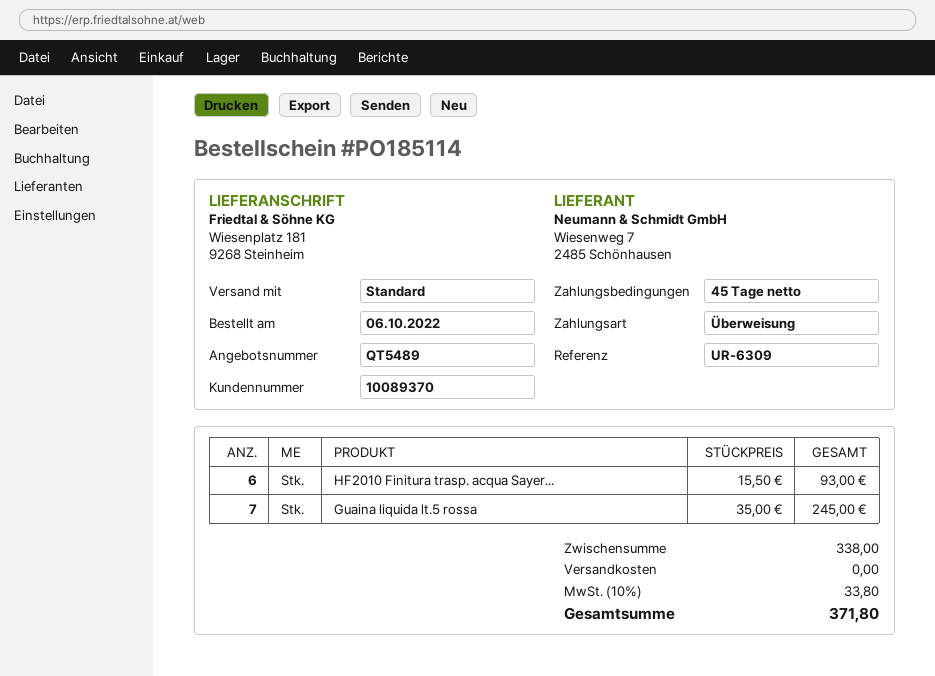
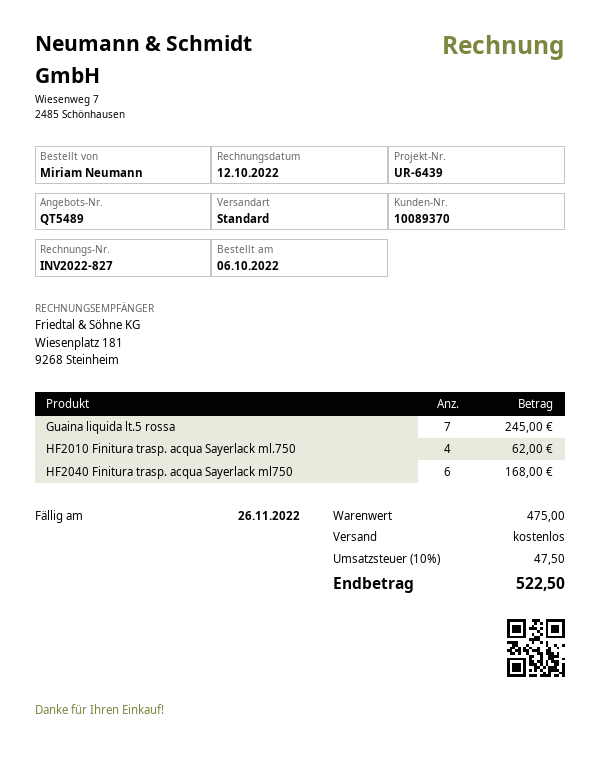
reference: UR-6309 -> UR-6439
HF2010 Finitura trasp. acqua Sayer...: 6 for 93.00 -> 4 for 62.00
HF2040 Finitura trasp. acqua Sayerlack ml750: none -> 6 for 168.00
subtotal: 338.00 -> 475.00
tax: 10% = 33.80 -> 10% = 47.50
total: 371.80 -> 522.50

